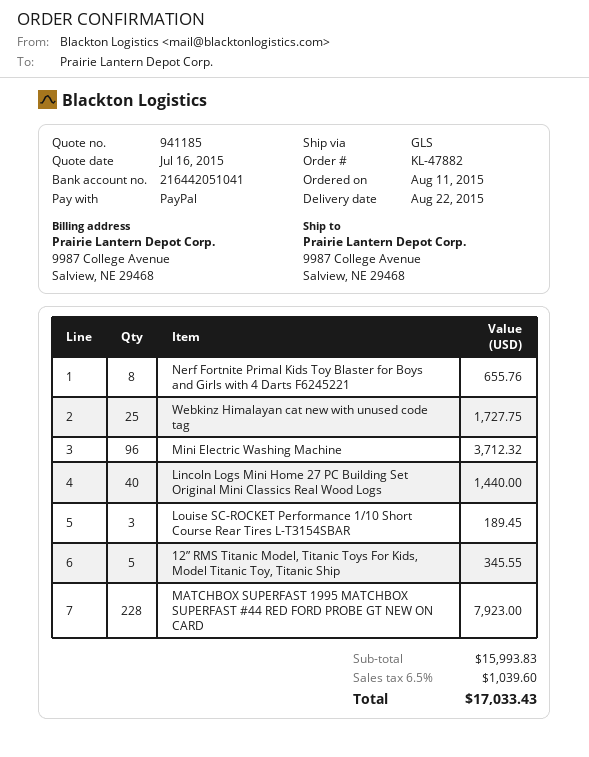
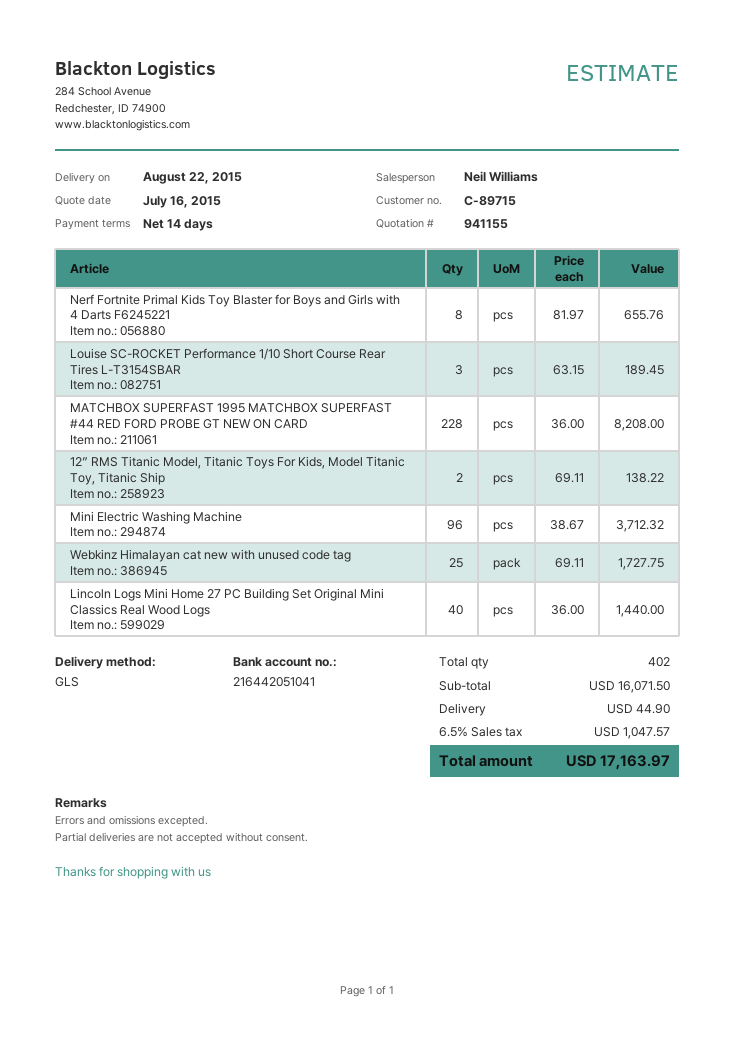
quote number: 941185 -> 941155
12” RMS Titanic Model, Titanic Toys For Kids, Model Titanic Toy, Titanic Ship: 5 for 345.55 -> 2 for 138.22
MATCHBOX SUPERFAST 1995 MATCHBOX SUPERFAST #44 RED FORD PROBE GT NEW ON CARD: 228 for 7923.00 -> 228 for 8208.00
subtotal: 15993.83 -> 16071.50
shipping: none -> 44.90
tax: 6.5% = 1039.60 -> 6.5% = 1047.57
total: 17033.43 -> 17163.97

